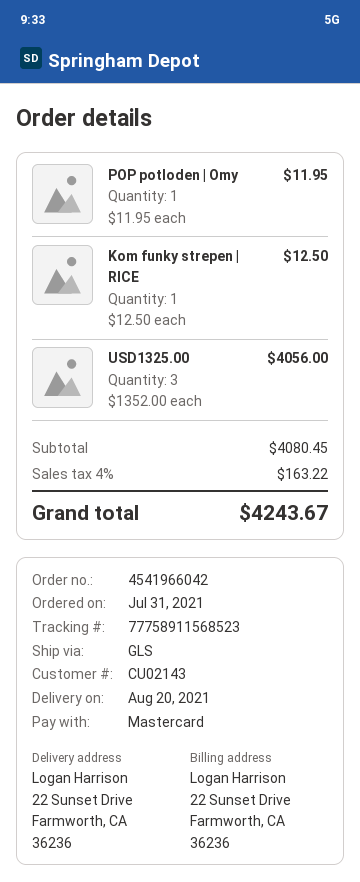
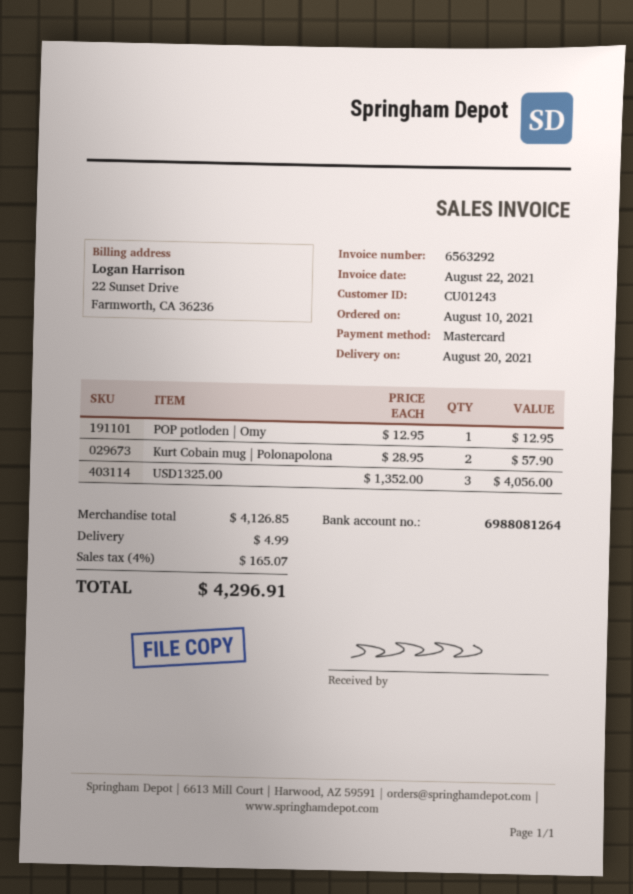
order date: 2021-07-31 -> 2021-08-10
customer number: CU02143 -> CU01243
POP potloden | Omy: 1 x 11.95 = 11.95 -> 1 x 12.95 = 12.95
Kom funky strepen | RICE: 1 x 12.50 = 12.50 -> none
Kurt Cobain mug | Polonapolona: none -> 2 x 28.95 = 57.90
subtotal: 4080.45 -> 4126.85
shipping: none -> 4.99
tax: 4% = 163.22 -> 4% = 165.07
total: 4243.67 -> 4296.91

